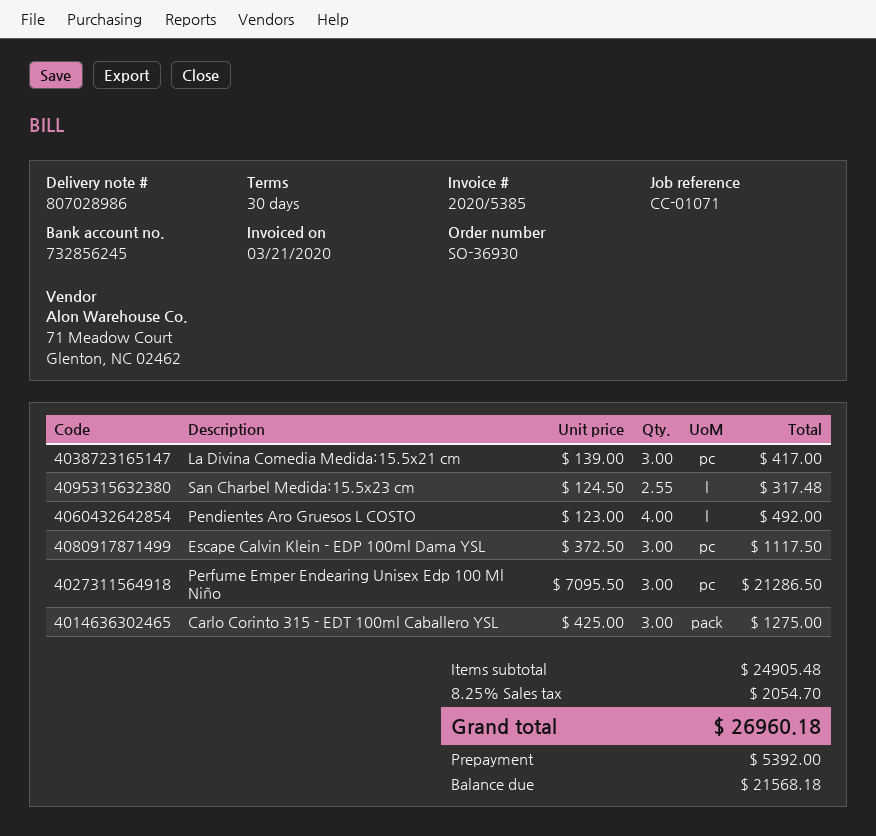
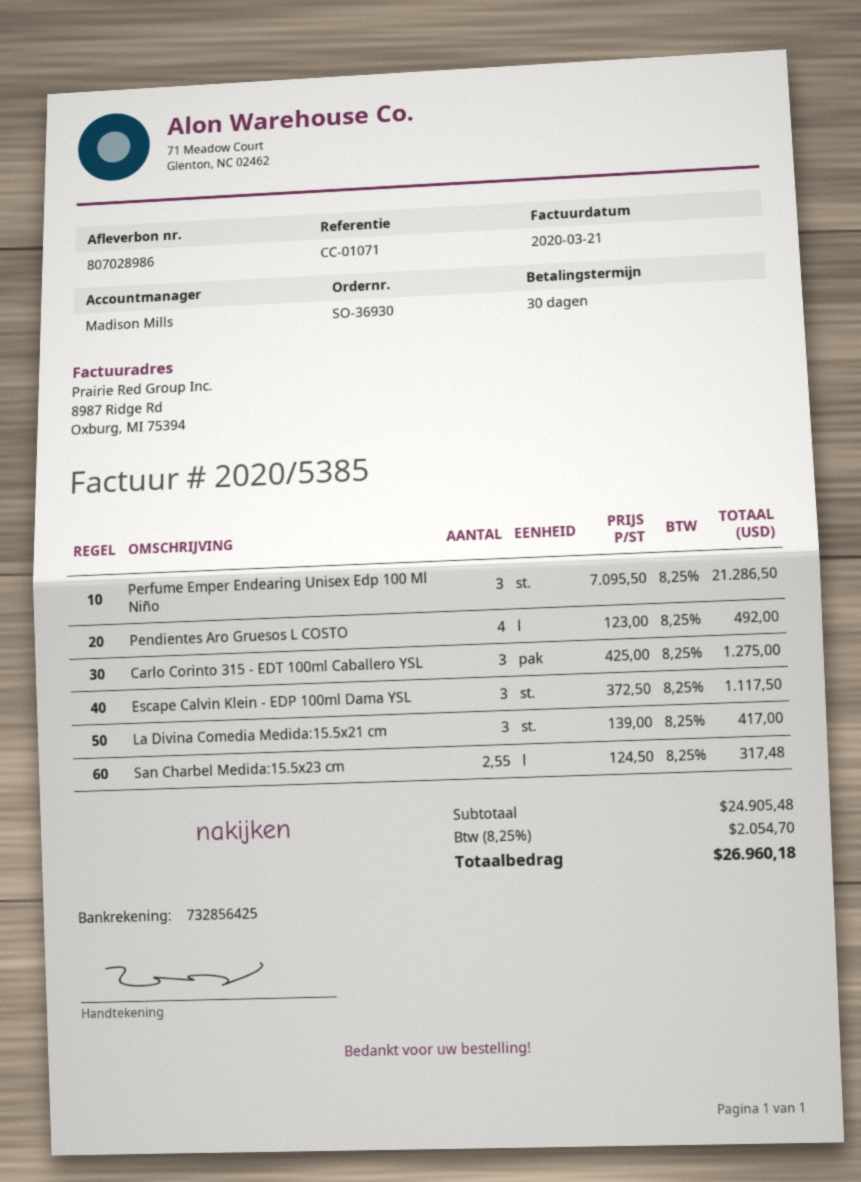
bank account: 732856245 -> 732856425

